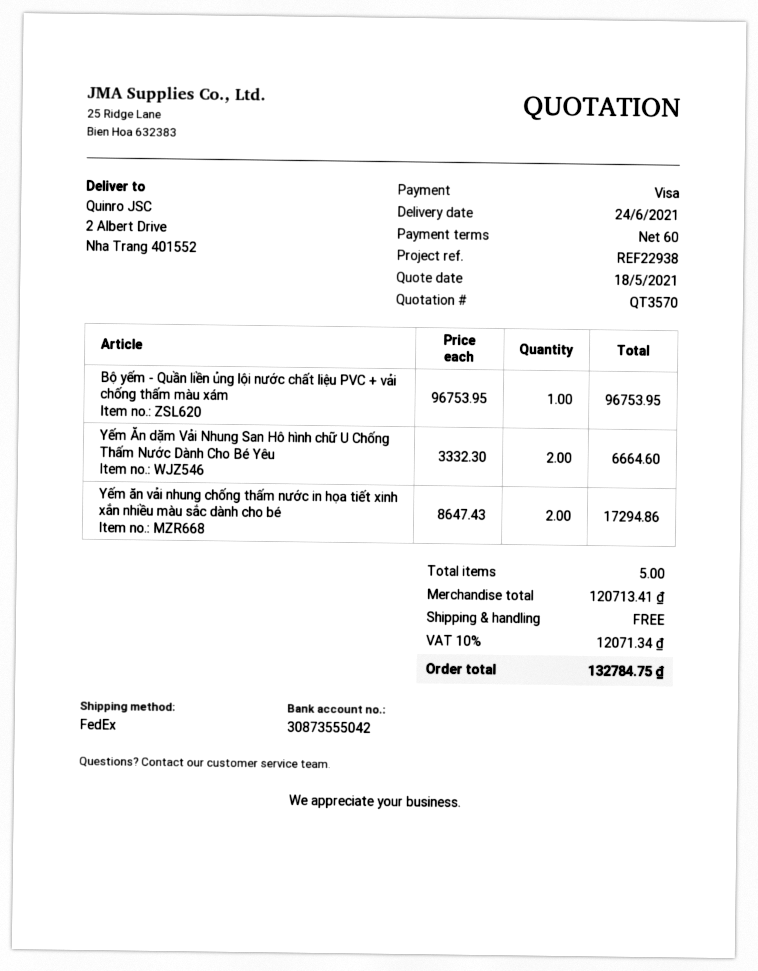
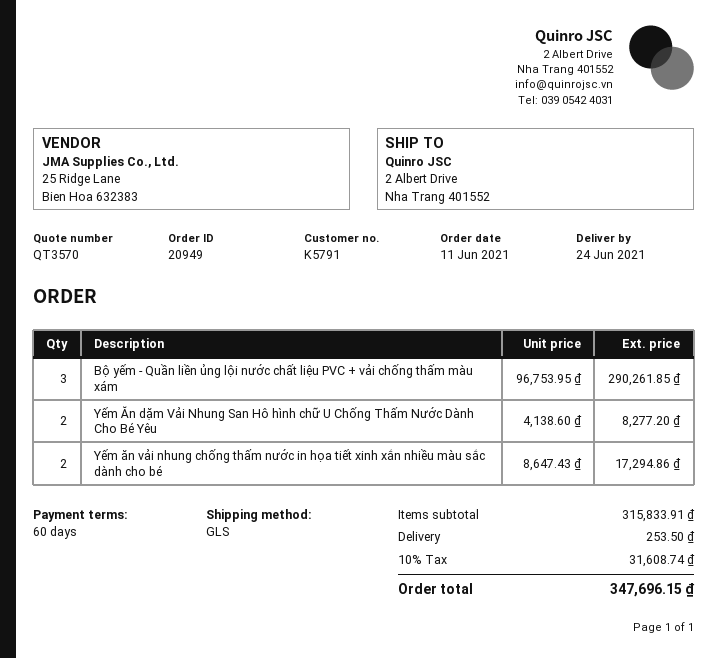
shipping method: FedEx -> GLS
Bộ yếm - Quần liền ủng lội nước chất liệu PVC + vải chống thấm màu xám: 1 x 96753.95 = 96753.95 -> 3 x 96753.95 = 290261.85
Yếm Ăn dặm Vải Nhung San Hô hình chữ U Chống Thấm Nước Dành Cho Bé Yêu: 2 x 3332.30 = 6664.60 -> 2 x 4138.60 = 8277.20
subtotal: 120713.41 -> 315833.91
shipping: 0.00 -> 253.50
tax: 10% = 12071.34 -> 10% = 31608.74
total: 132784.75 -> 347696.15

